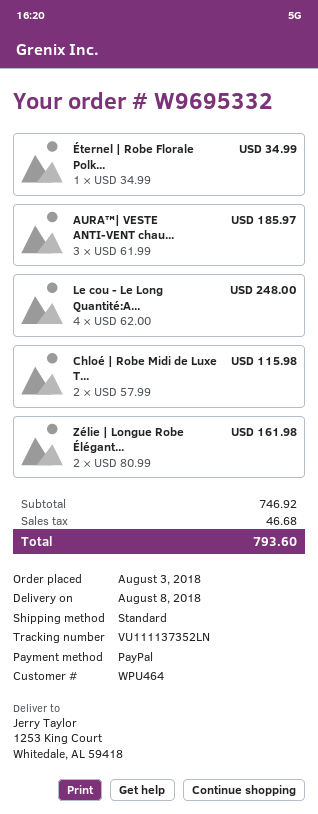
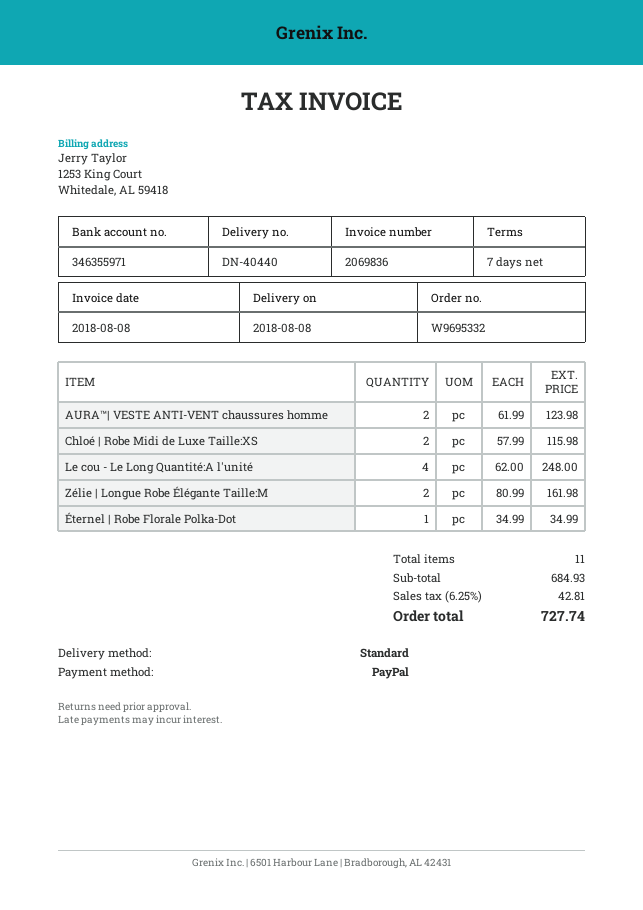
AURA™| VESTE ANTI-VENT chau...: 3 x 61.99 = 185.97 -> 2 x 61.99 = 123.98
subtotal: 746.92 -> 684.93
tax: 46.68 -> 42.81
total: 793.60 -> 727.74

